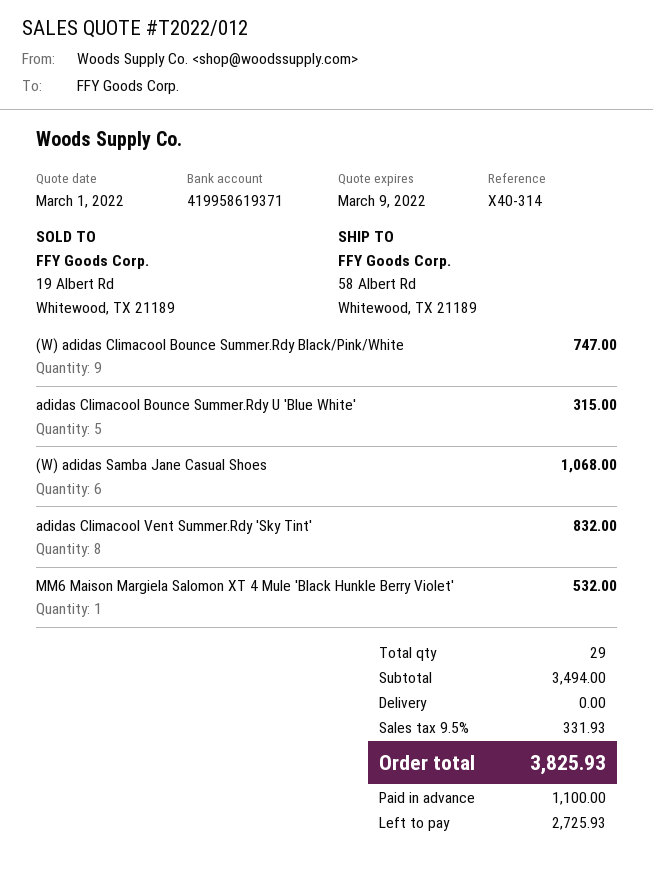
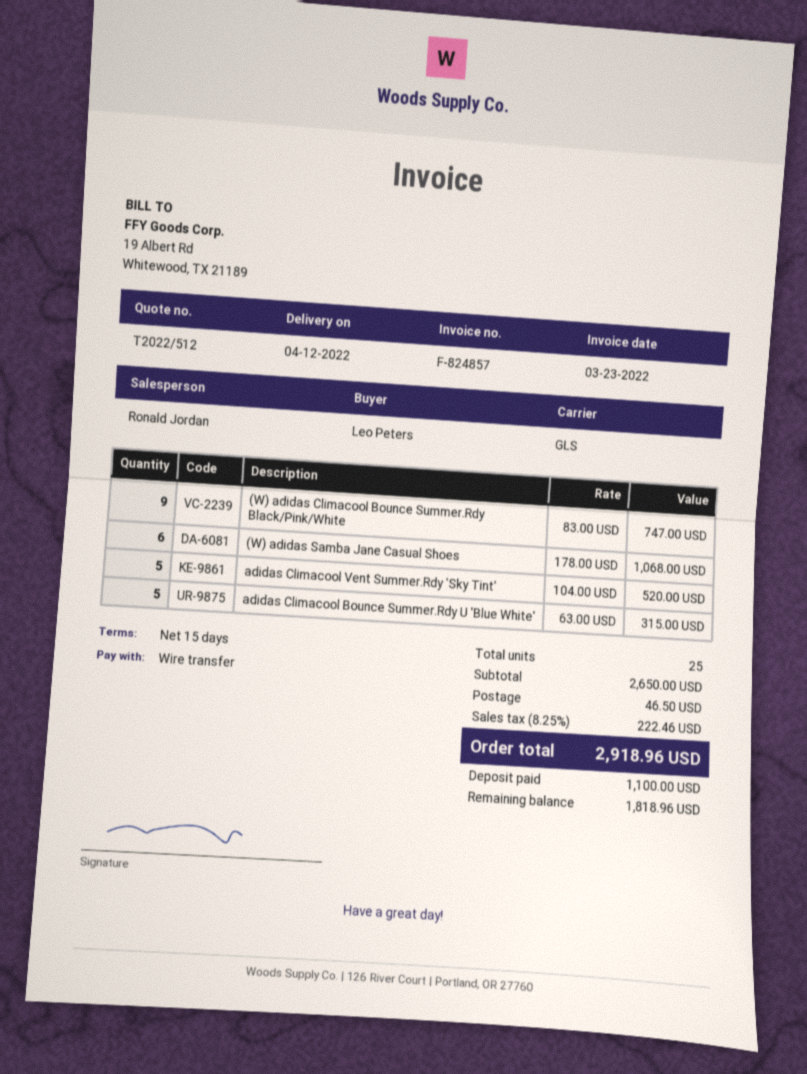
quote number: T2022/012 -> T2022/512
adidas Climacool Vent Summer.Rdy 'Sky Tint': 8 for 832.00 -> 5 for 520.00
MM6 Maison Margiela Salomon XT 4 Mule 'Black Hunkle Berry Violet': 1 for 532.00 -> none
total quantity: 29 -> 25
subtotal: 3494.00 -> 2650.00
shipping: 0.00 -> 46.50
tax: 9.5% = 331.93 -> 8.25% = 222.46
total: 3825.93 -> 2918.96
balance: 2725.93 -> 1818.96

